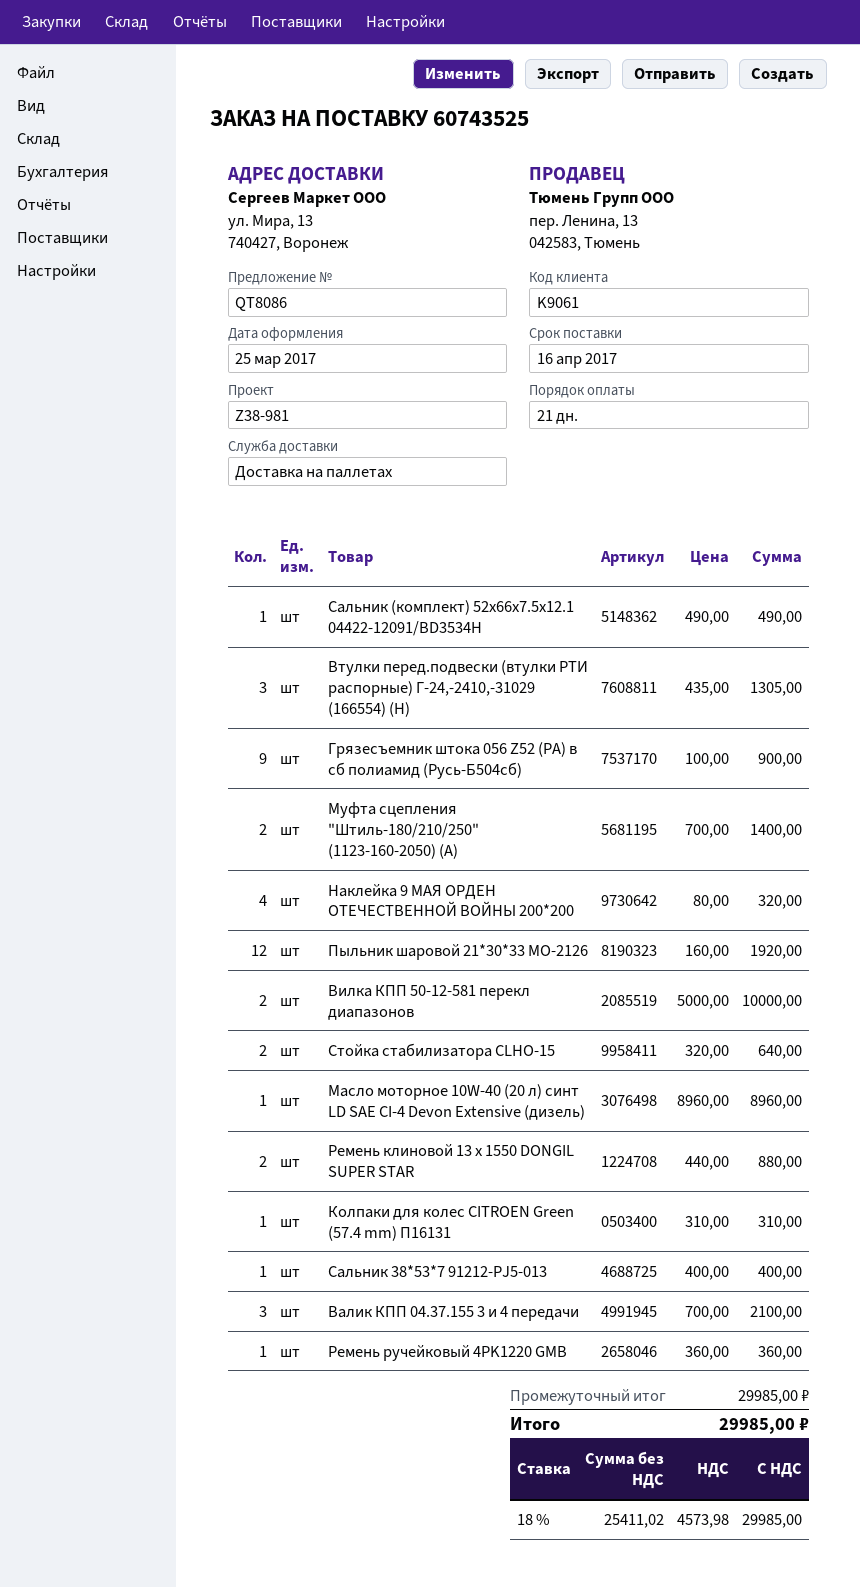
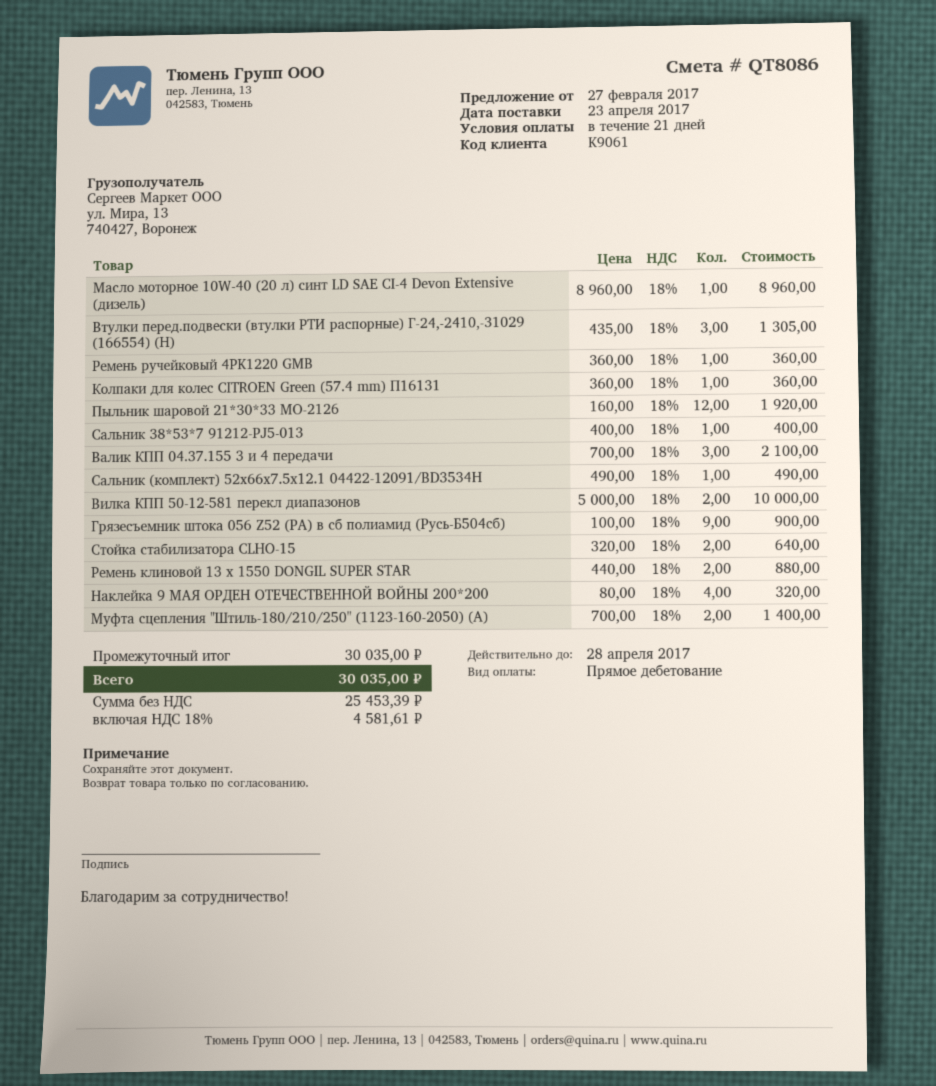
delivery date: 2017-04-16 -> 2017-04-23
Колпаки для колес CITROEN Green (57.4 mm) П16131: 1 x 310.00 = 310.00 -> 1 x 360.00 = 360.00
subtotal: 29985.00 -> 30035.00
net: 25411.02 -> 25453.39
tax: 18% = 4573.98 -> 18% = 4581.61
total: 29985.00 -> 30035.00

